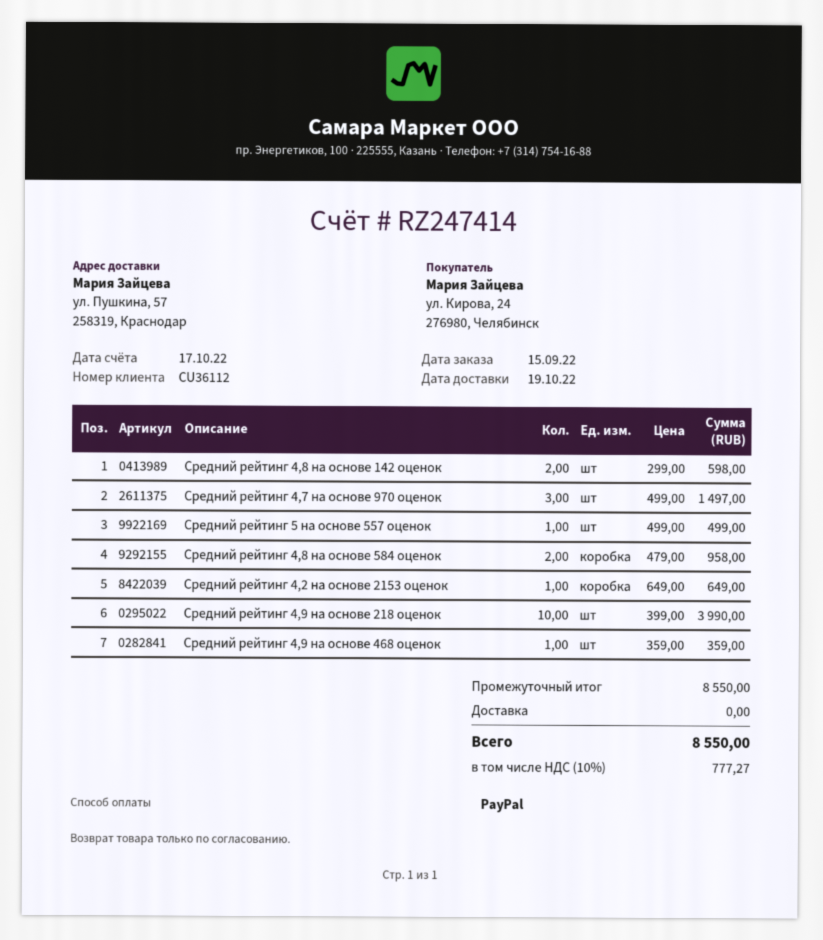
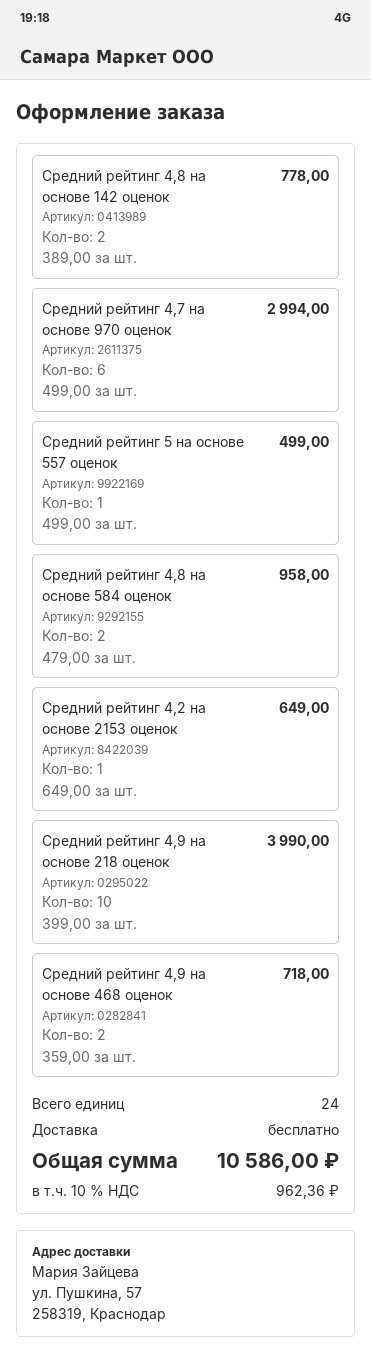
Средний рейтинг 4,8 на основе 142 оценок: 2 x 299.00 = 598.00 -> 2 x 389.00 = 778.00
Средний рейтинг 4,7 на основе 970 оценок: 3 x 499.00 = 1497.00 -> 6 x 499.00 = 2994.00
Средний рейтинг 4,9 на основе 468 оценок: 1 x 359.00 = 359.00 -> 2 x 359.00 = 718.00
tax: 10% = 777.27 -> 10% = 962.36
total: 8550.00 -> 10586.00

